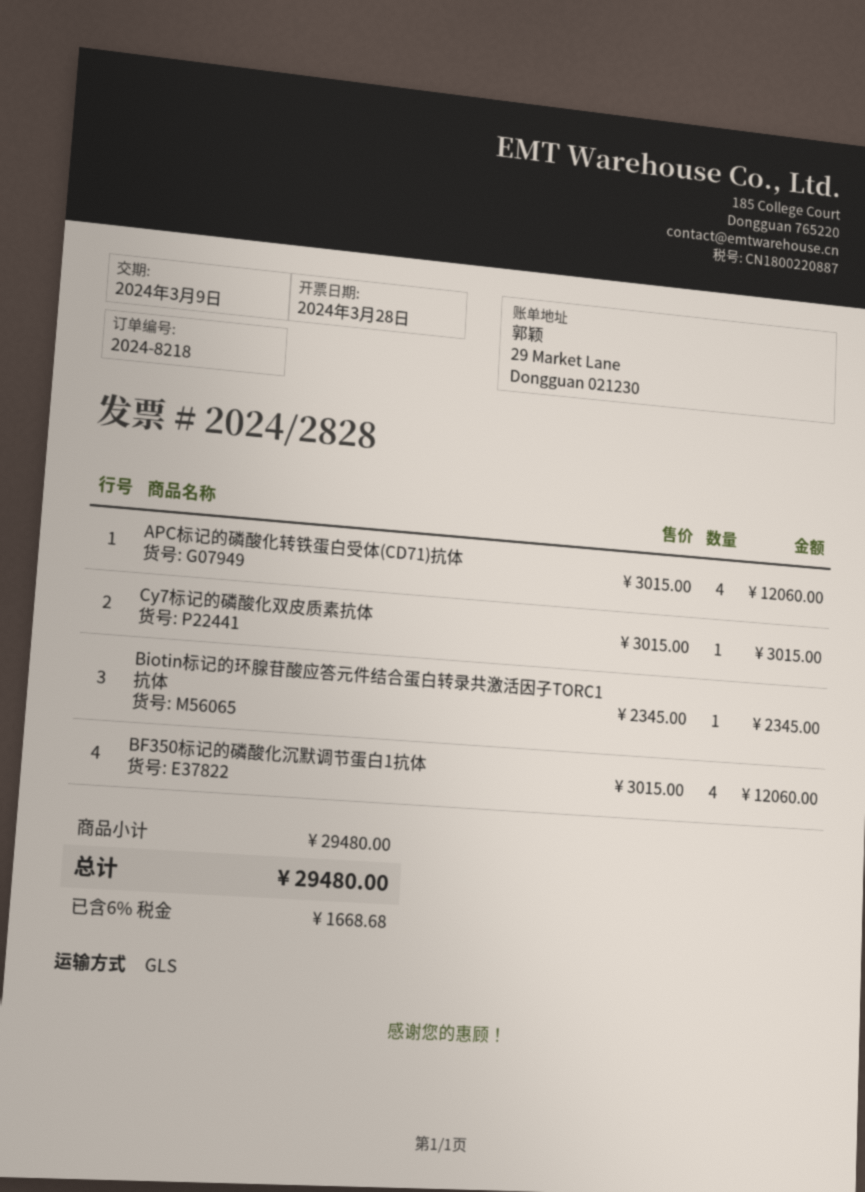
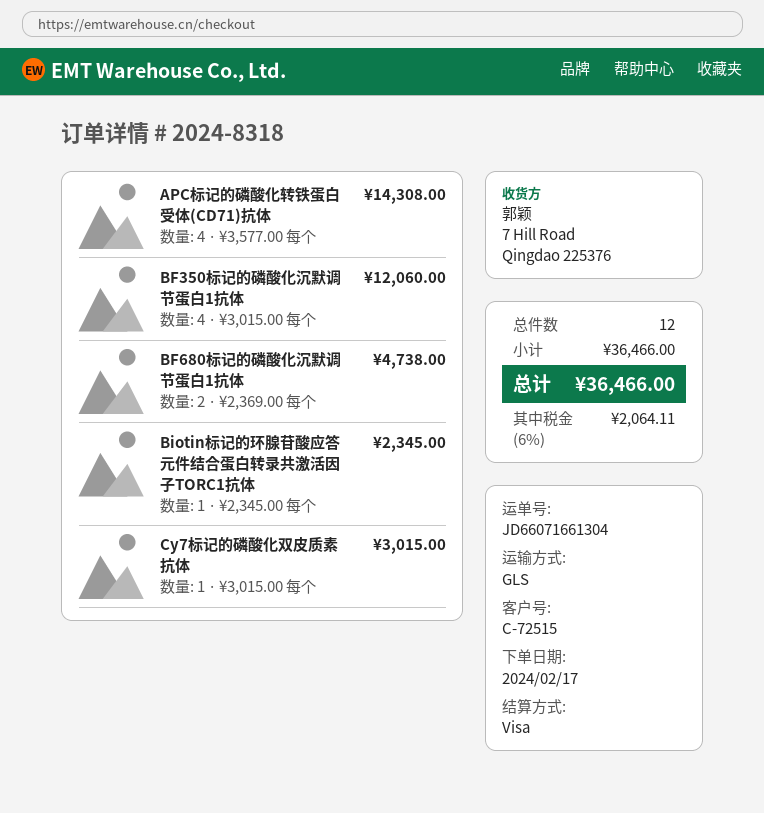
order number: 2024-8218 -> 2024-8318
APC标记的磷酸化转铁蛋白受体(CD71)抗体: 4 x 3015.00 = 12060.00 -> 4 x 3577.00 = 14308.00
BF680标记的磷酸化沉默调节蛋白1抗体: none -> 2 x 2369.00 = 4738.00
subtotal: 29480.00 -> 36466.00
tax: 6% = 1668.68 -> 6% = 2064.11
total: 29480.00 -> 36466.00

